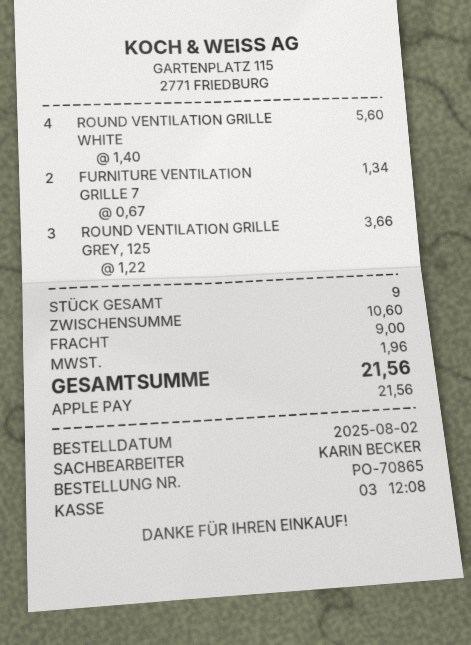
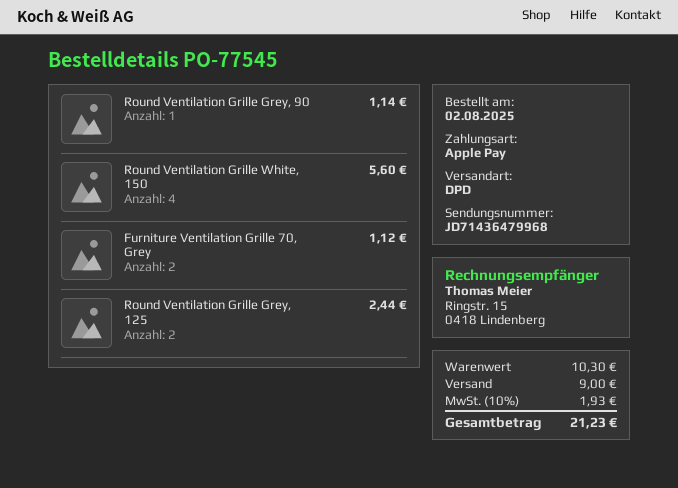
order number: PO-70865 -> PO-77545
FURNITURE VENTILATION GRILLE 7: 2 for 1.34 -> 2 for 1.12
ROUND VENTILATION GRILLE GREY, 125: 3 for 3.66 -> 2 for 2.44
Round Ventilation Grille Grey, 90: none -> 1 for 1.14
subtotal: 10.60 -> 10.30
tax: 1.96 -> 1.93
total: 21.56 -> 21.23

